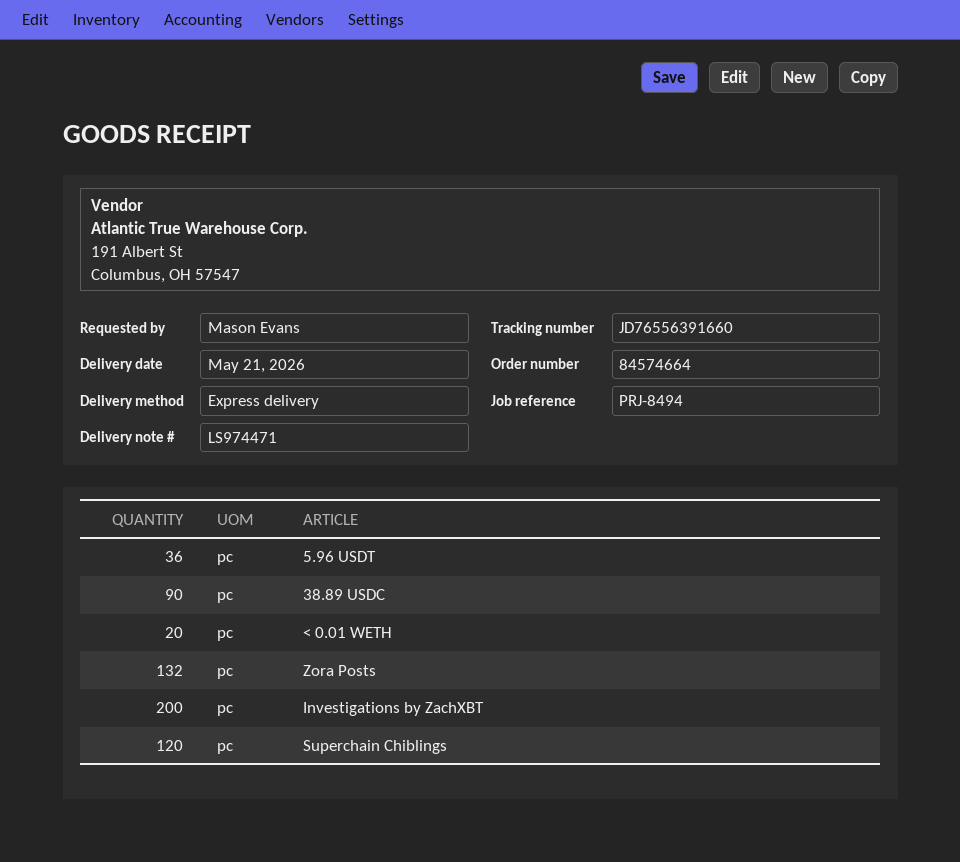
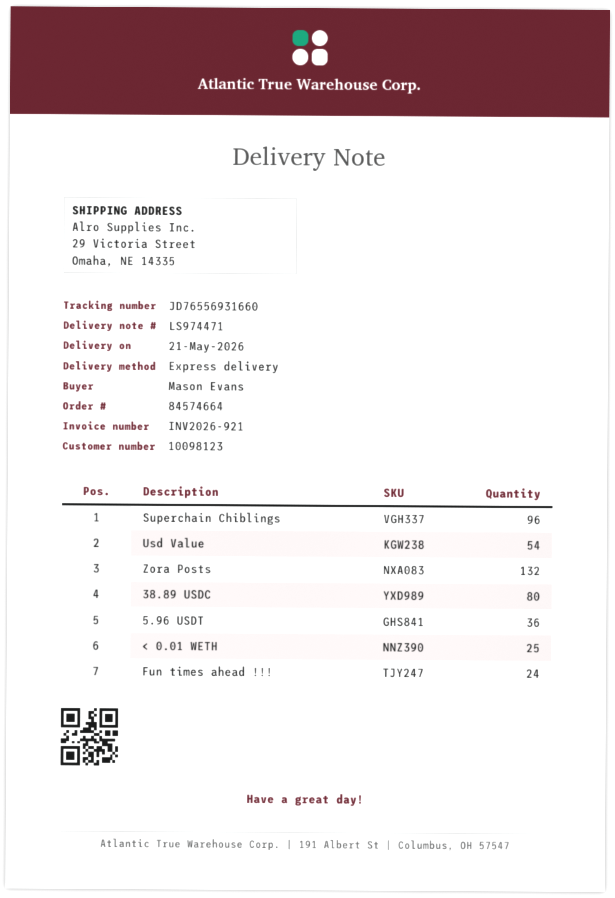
tracking number: JD76556391660 -> JD76556931660
38.89 USDC: 90 -> 80
< 0.01 WETH: 20 -> 25
Investigations by ZachXBT: 200 -> none
Superchain Chiblings: 120 -> 96
Usd Value: none -> 54
Fun times ahead !!!: none -> 24

